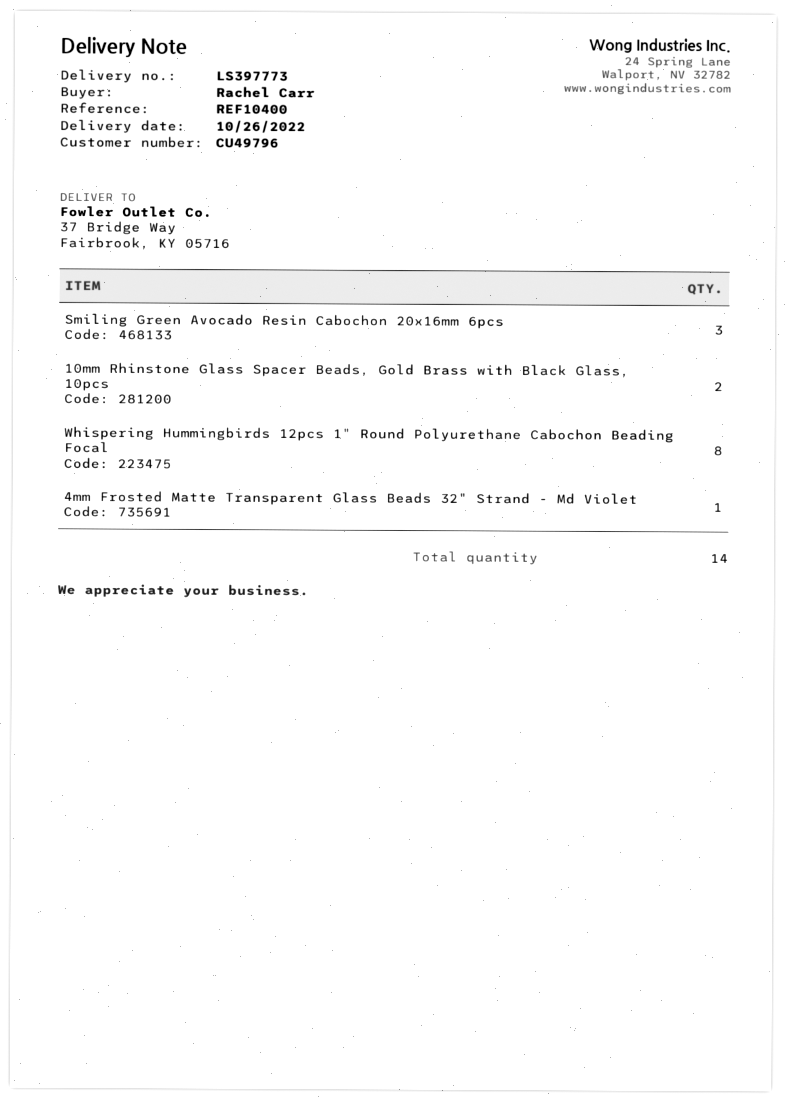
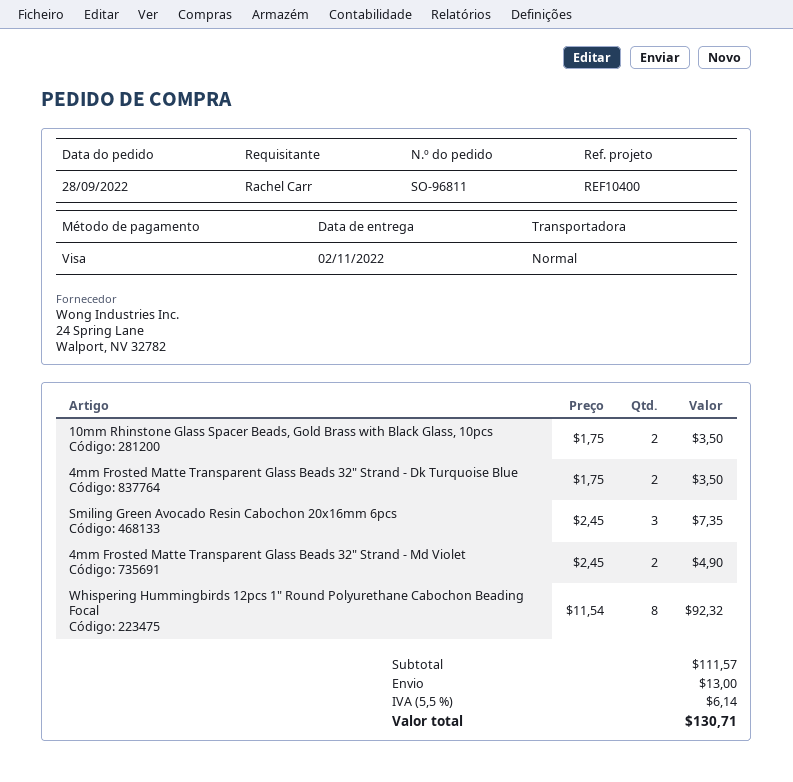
delivery date: 2022-10-26 -> 2022-11-02
4mm Frosted Matte Transparent Glass Beads 32" Strand - Md Violet: 1 -> 2
4mm Frosted Matte Transparent Glass Beads 32" Strand - Dk Turquoise Blue: none -> 2

